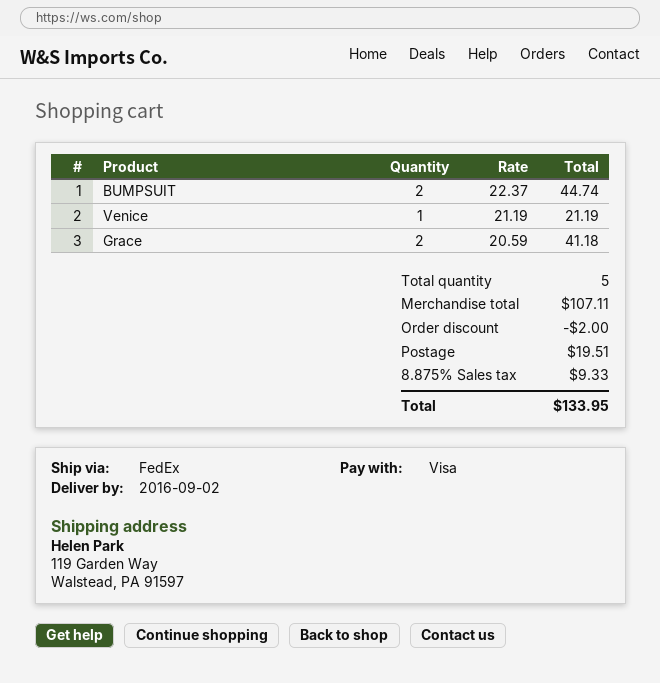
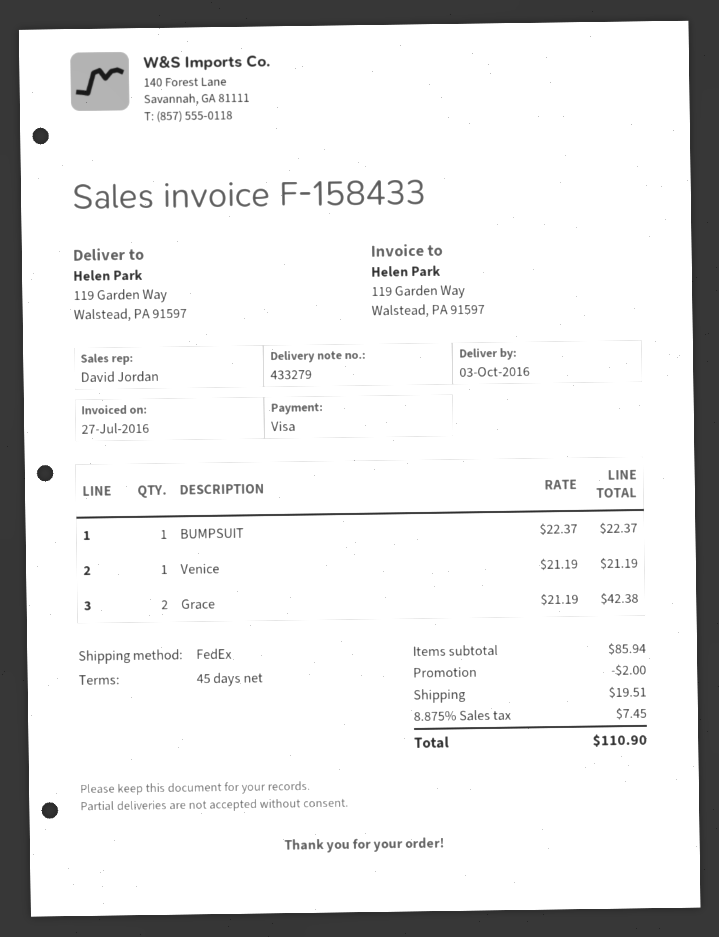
delivery date: 2016-09-02 -> 2016-10-03
BUMPSUIT: 2 x 22.37 = 44.74 -> 1 x 22.37 = 22.37
Grace: 2 x 20.59 = 41.18 -> 2 x 21.19 = 42.38
subtotal: 107.11 -> 85.94
tax: 8.875% = 9.33 -> 8.875% = 7.45
total: 133.95 -> 110.90

